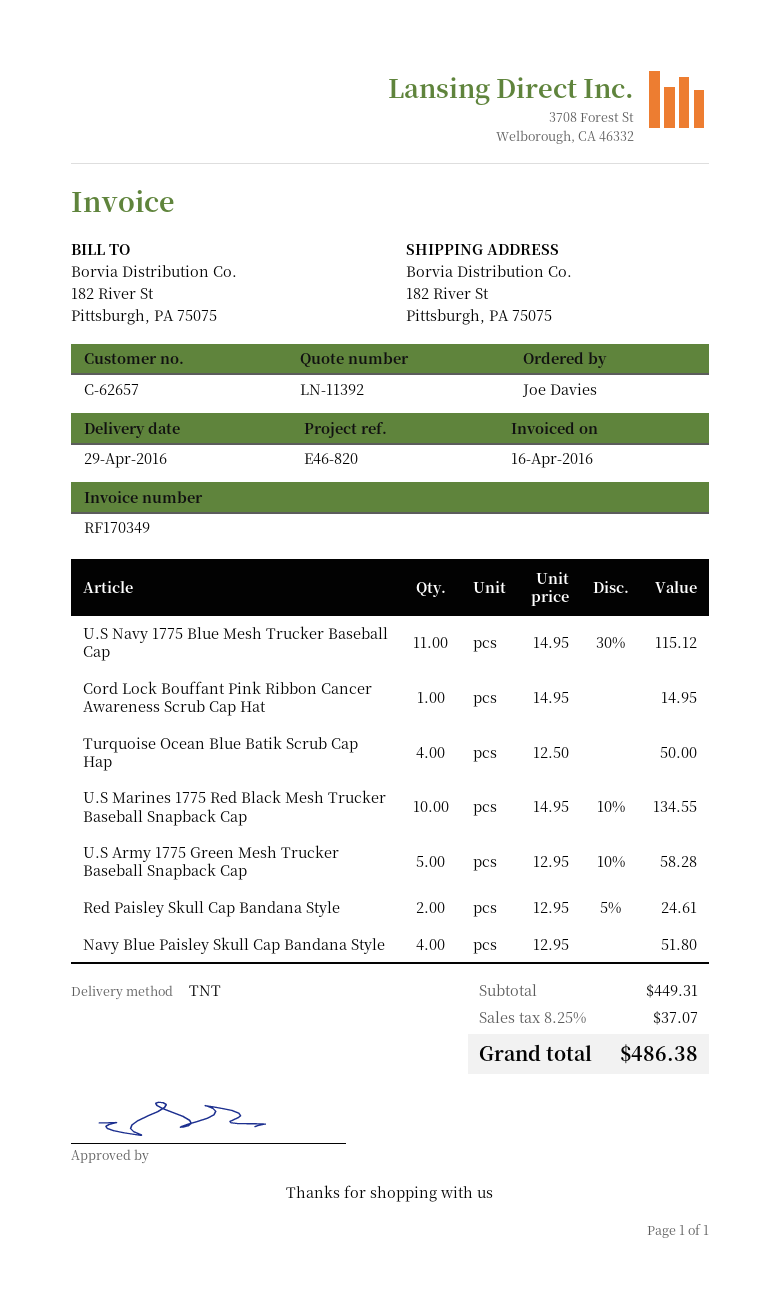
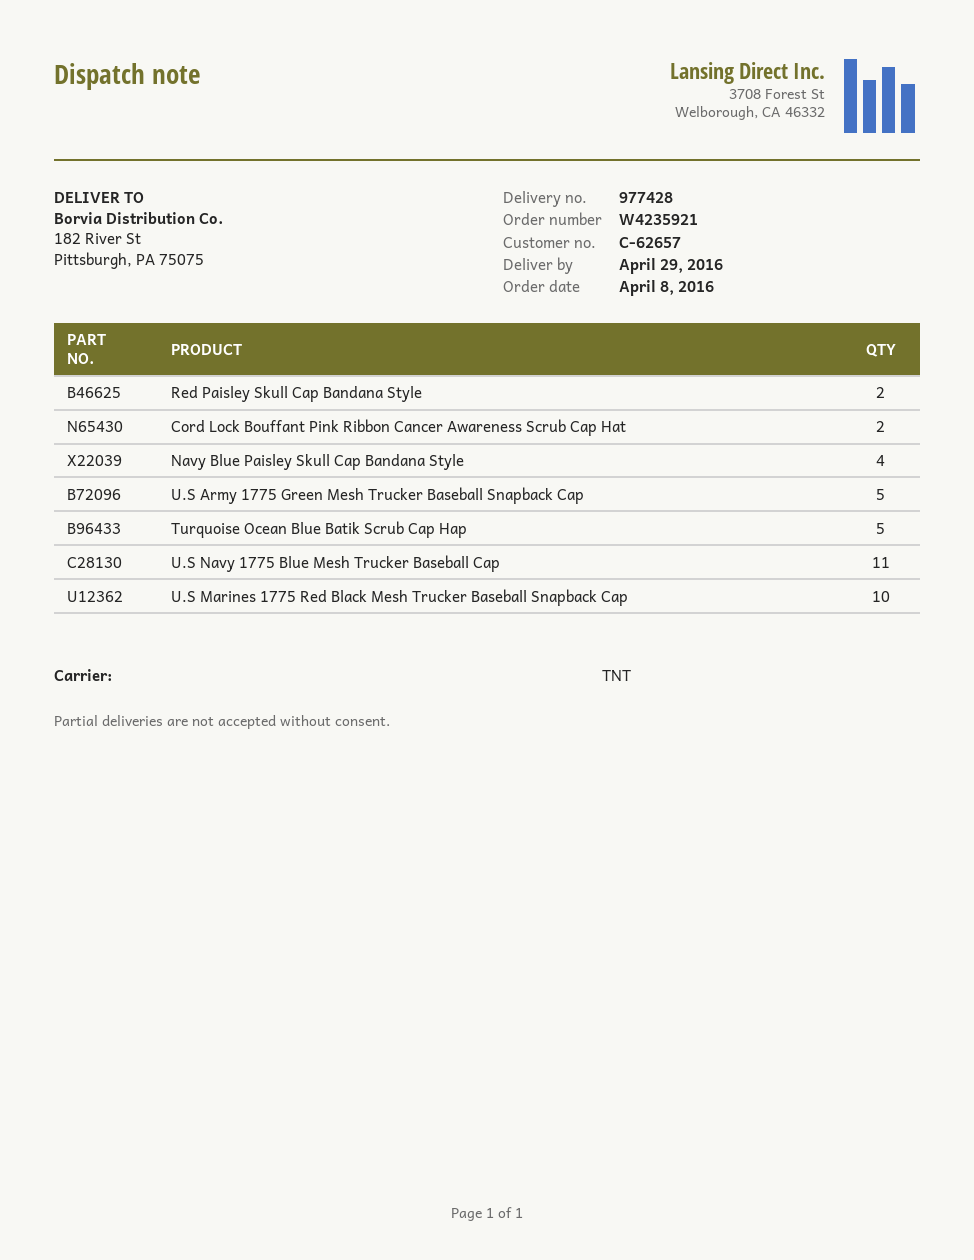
Cord Lock Bouffant Pink Ribbon Cancer Awareness Scrub Cap Hat: 1 -> 2
Turquoise Ocean Blue Batik Scrub Cap Hap: 4 -> 5

